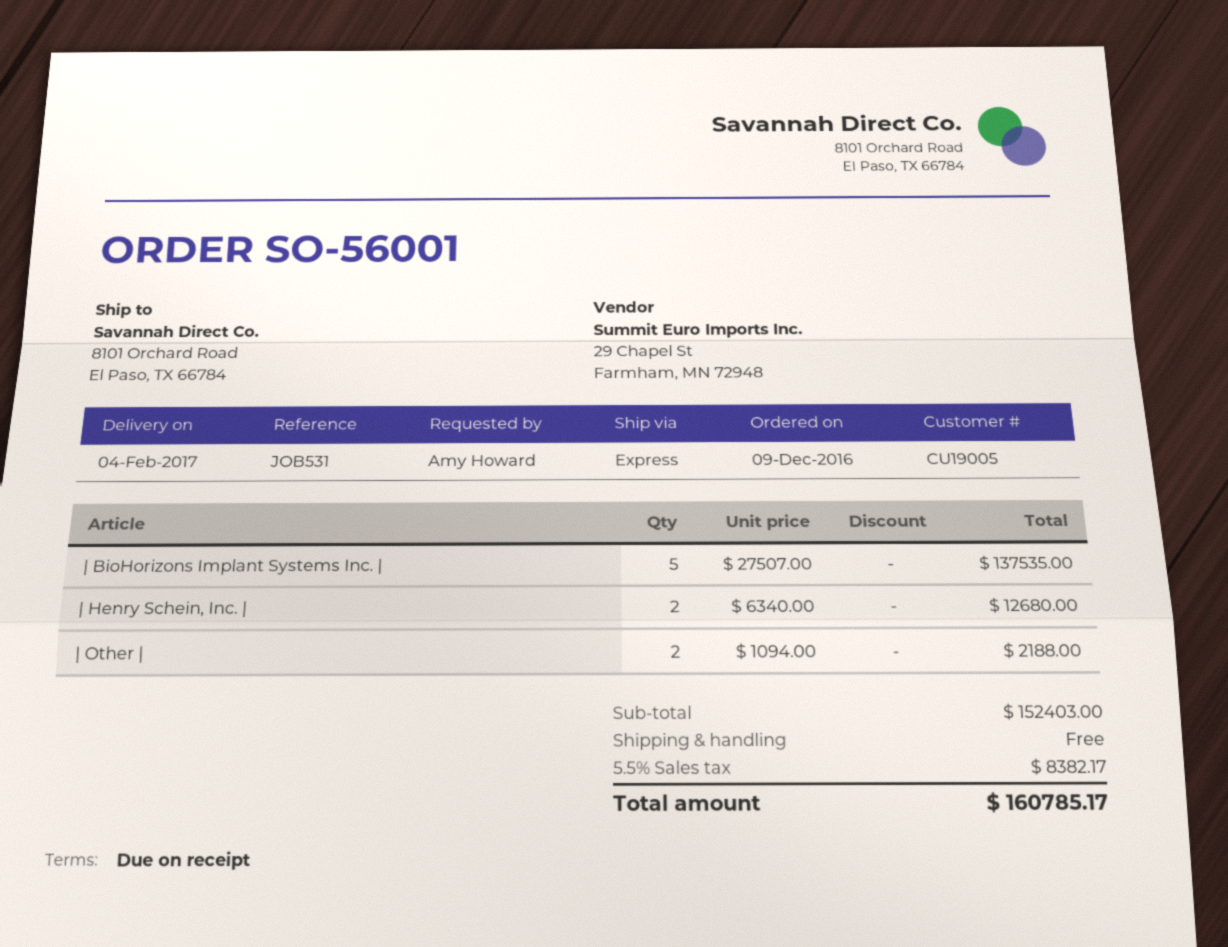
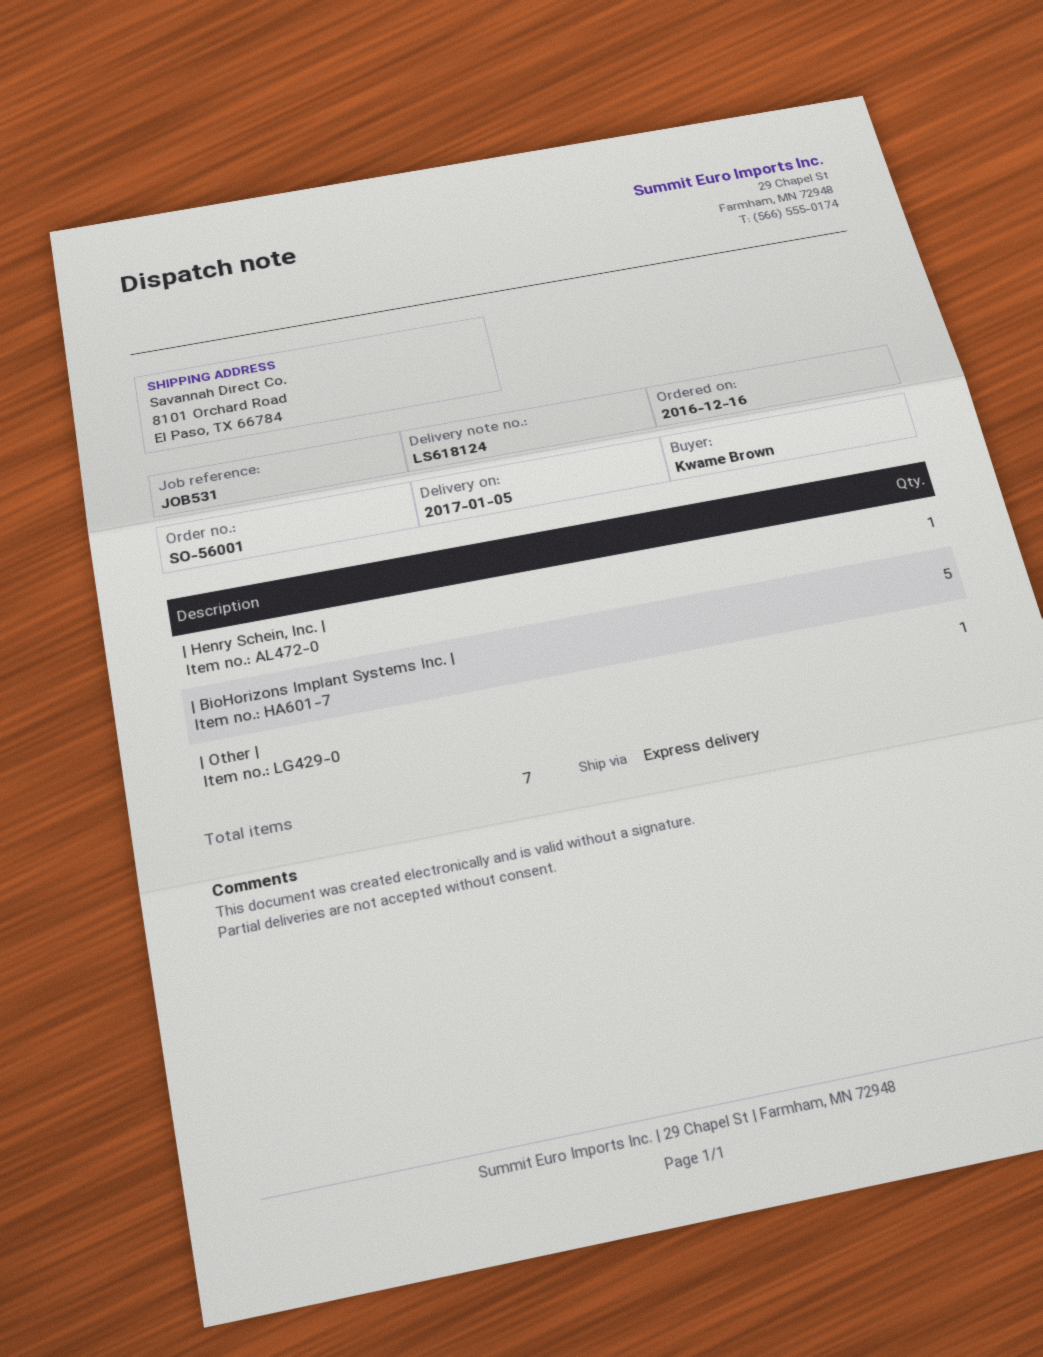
order date: 2016-12-09 -> 2016-12-16
delivery date: 2017-02-04 -> 2017-01-05
ordered by: Amy Howard -> Kwame Brown
| Henry Schein, Inc. |: 2 -> 1
| Other |: 2 -> 1

